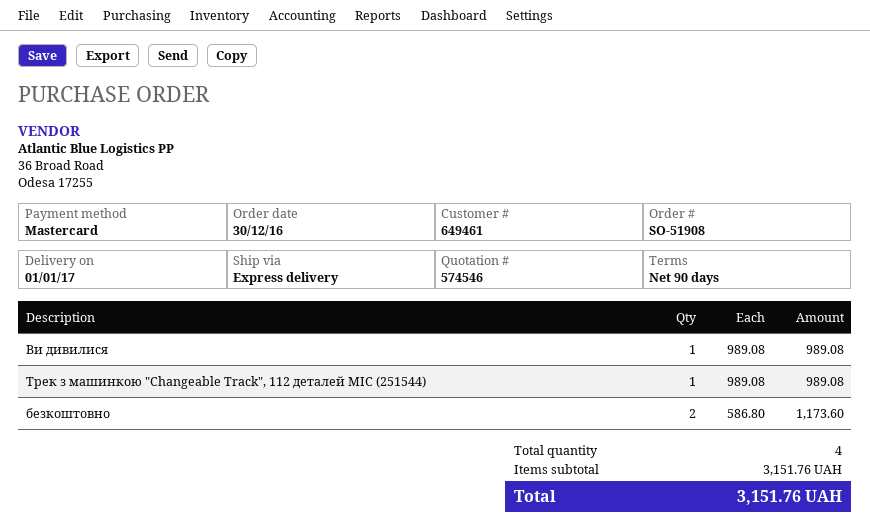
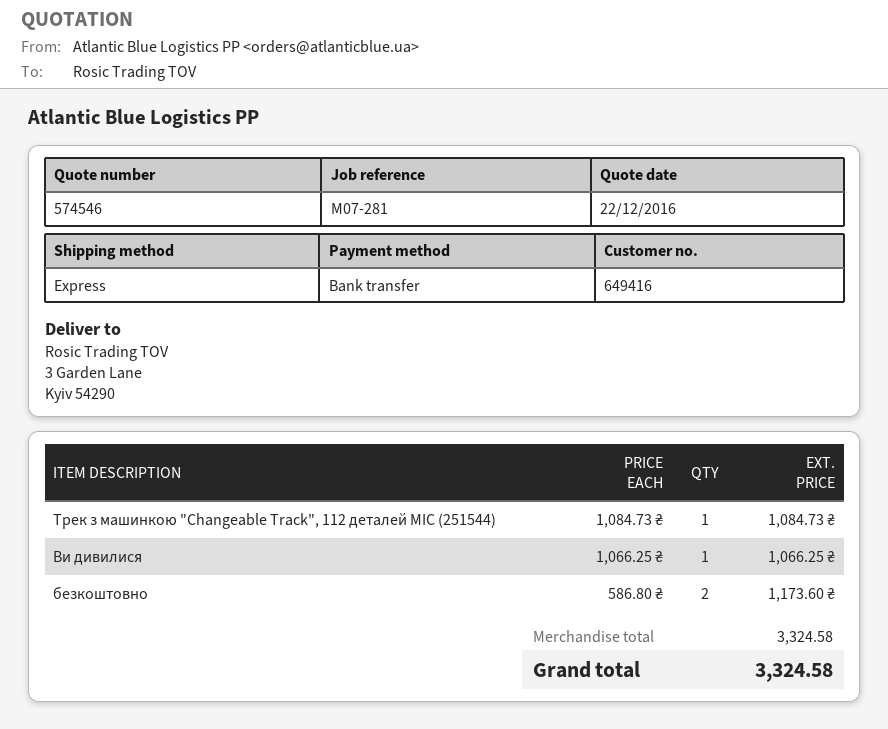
customer number: 649461 -> 649416
payment method: Mastercard -> bank transfer
Ви дивилися: 1 x 989.08 = 989.08 -> 1 x 1066.25 = 1066.25
Трек з машинкою "Changeable Track", 112 деталей MIC (251544): 1 x 989.08 = 989.08 -> 1 x 1084.73 = 1084.73
subtotal: 3151.76 -> 3324.58
total: 3151.76 -> 3324.58

